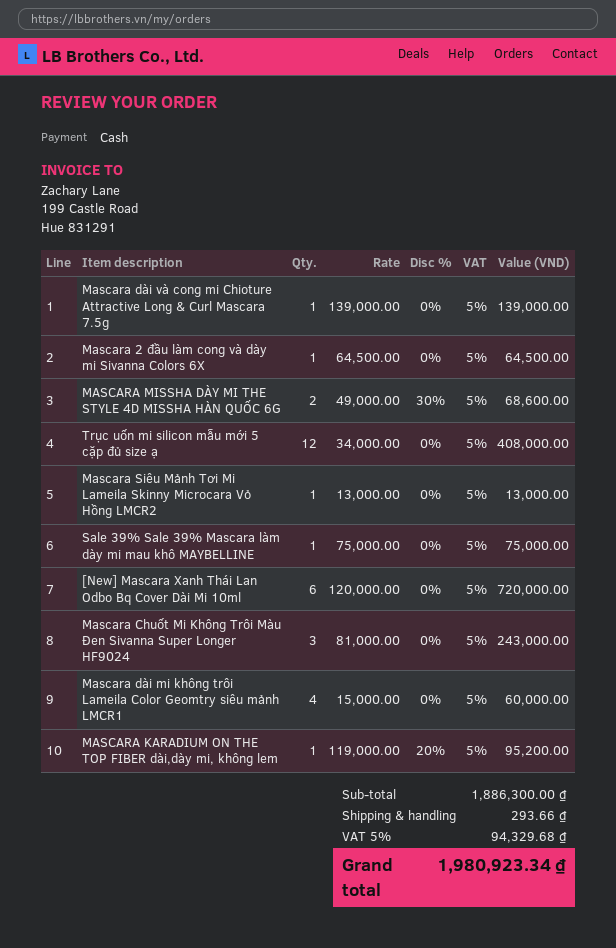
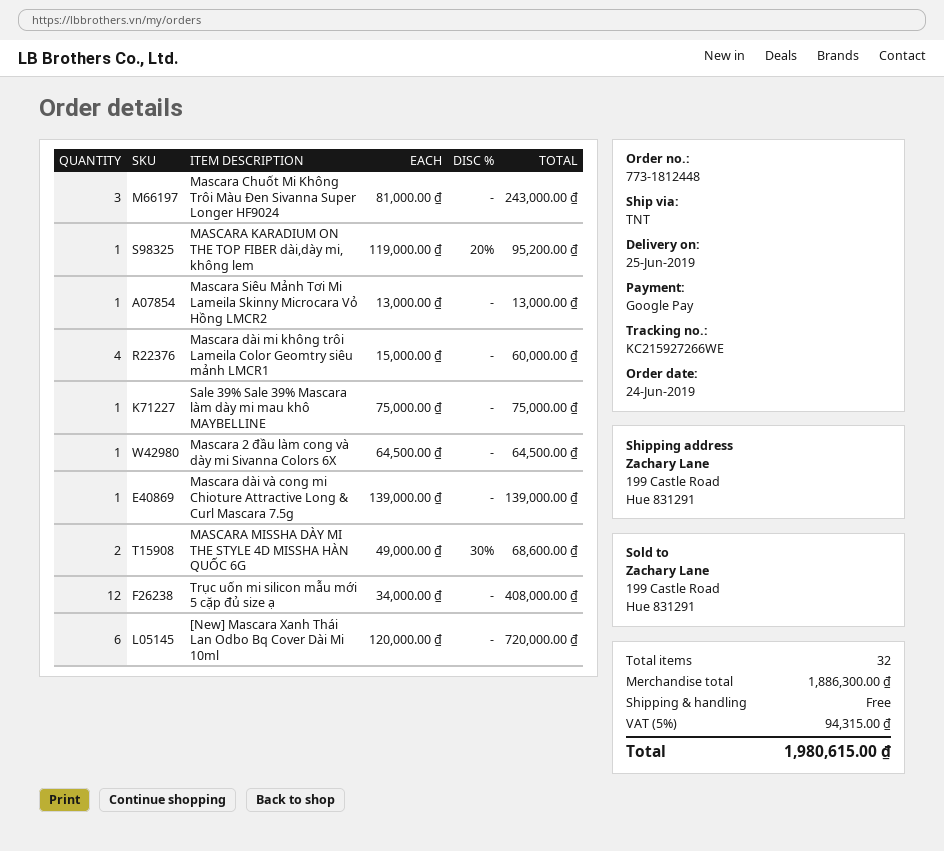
payment method: cash -> Google Pay
shipping: 293.66 -> 0.00
tax: 5% = 94329.68 -> 5% = 94315.00
total: 1980923.34 -> 1980615.00

